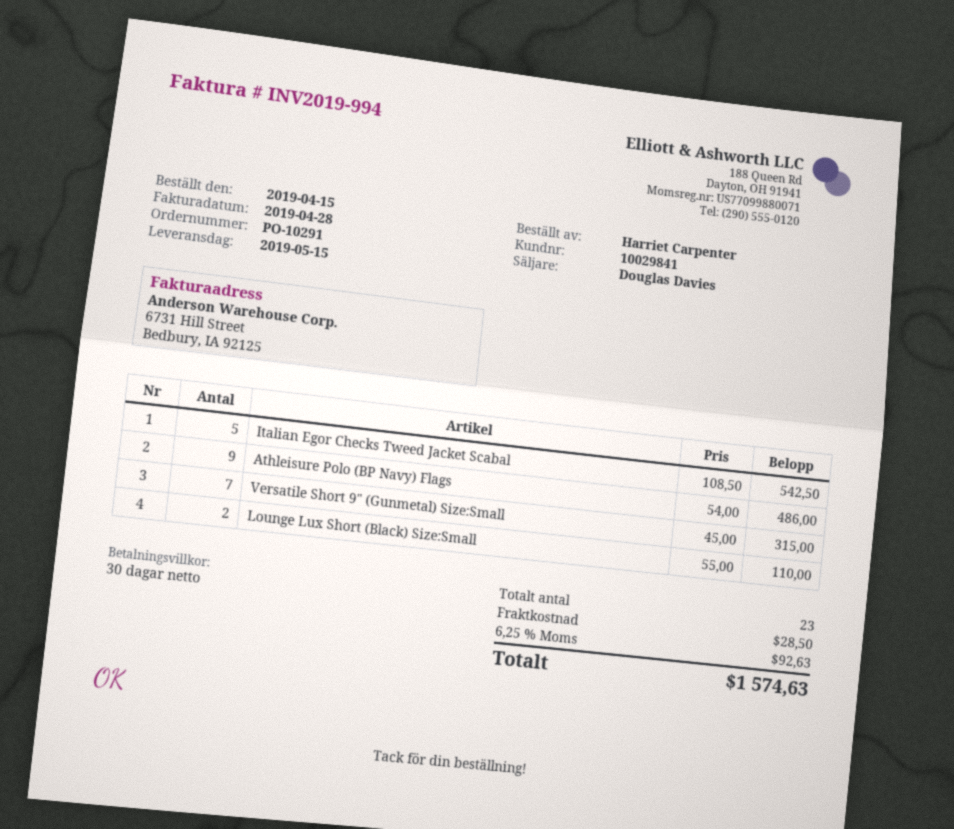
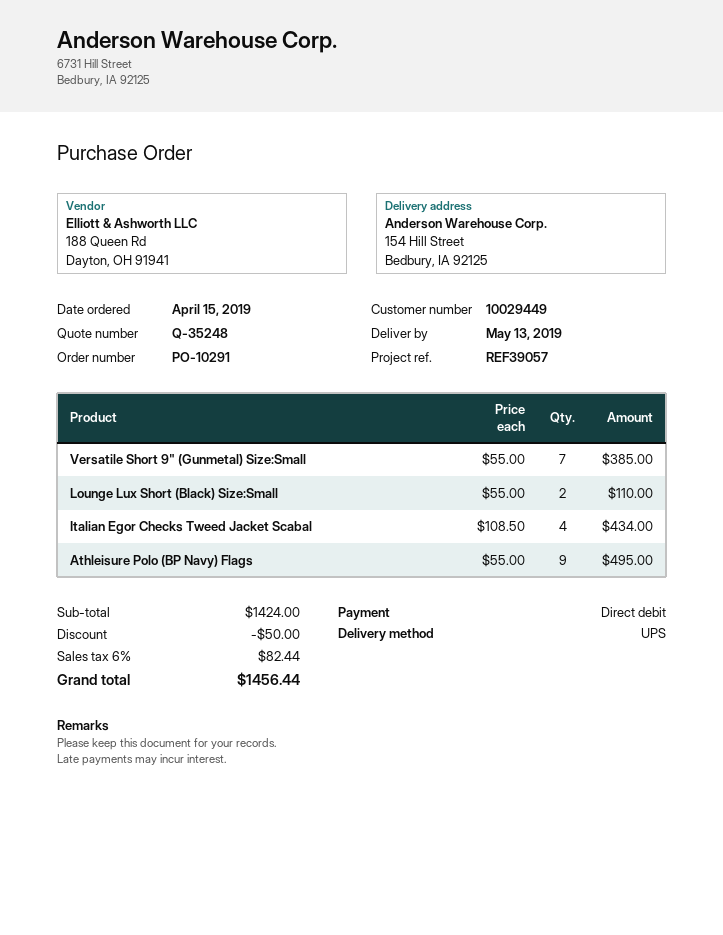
delivery date: 2019-05-15 -> 2019-05-13
customer number: 10029841 -> 10029449
Italian Egor Checks Tweed Jacket Scabal: 5 x 108.50 = 542.50 -> 4 x 108.50 = 434.00
Athleisure Polo (BP Navy) Flags: 9 x 54.00 = 486.00 -> 9 x 55.00 = 495.00
Versatile Short 9" (Gunmetal) Size:Small: 7 x 45.00 = 315.00 -> 7 x 55.00 = 385.00
discount: none -> 50.00
shipping: 28.50 -> none
tax: 6.25% = 92.63 -> 6% = 82.44
total: 1574.63 -> 1456.44

